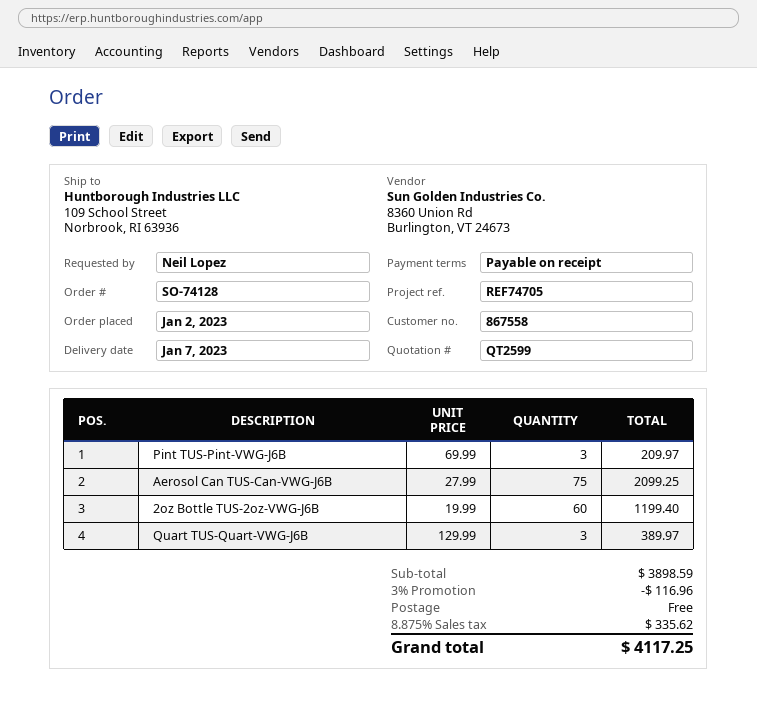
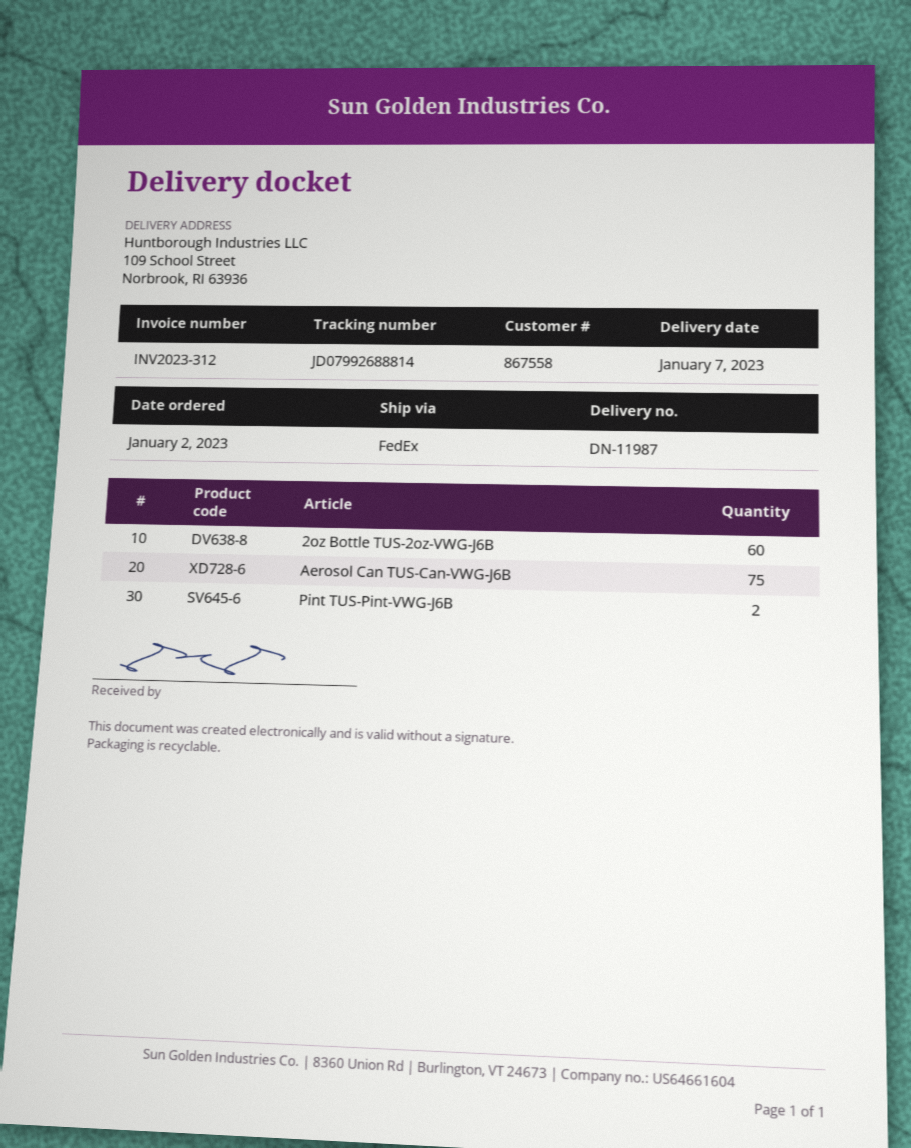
Pint TUS-Pint-VWG-J6B: 3 -> 2
Quart TUS-Quart-VWG-J6B: 3 -> none

